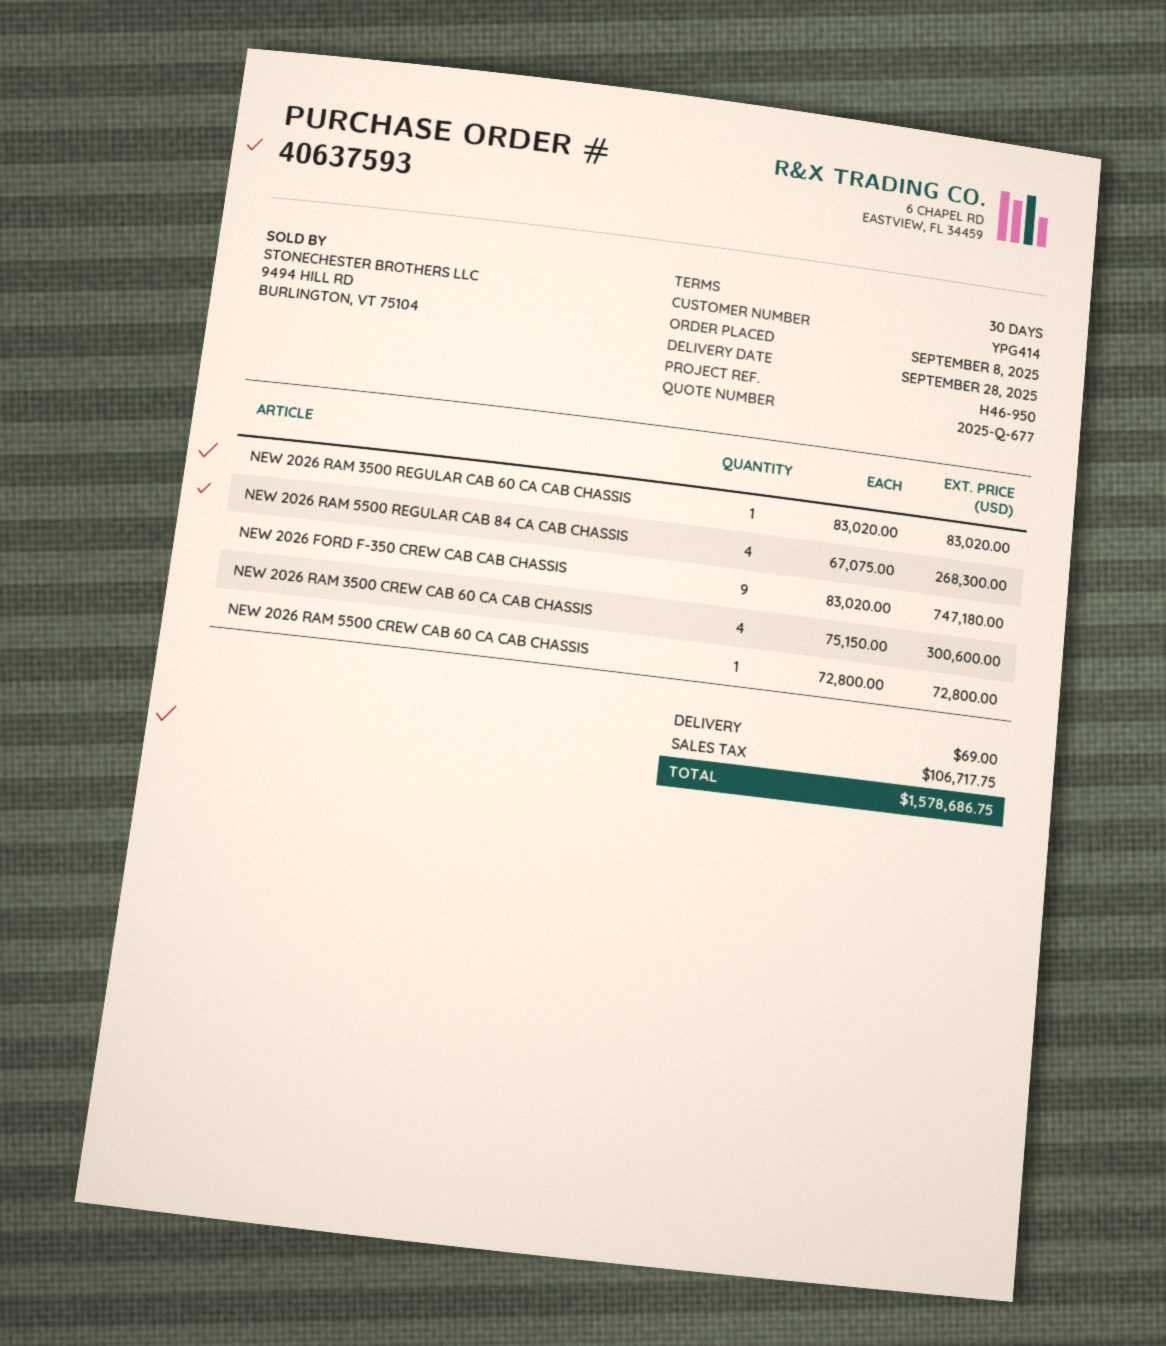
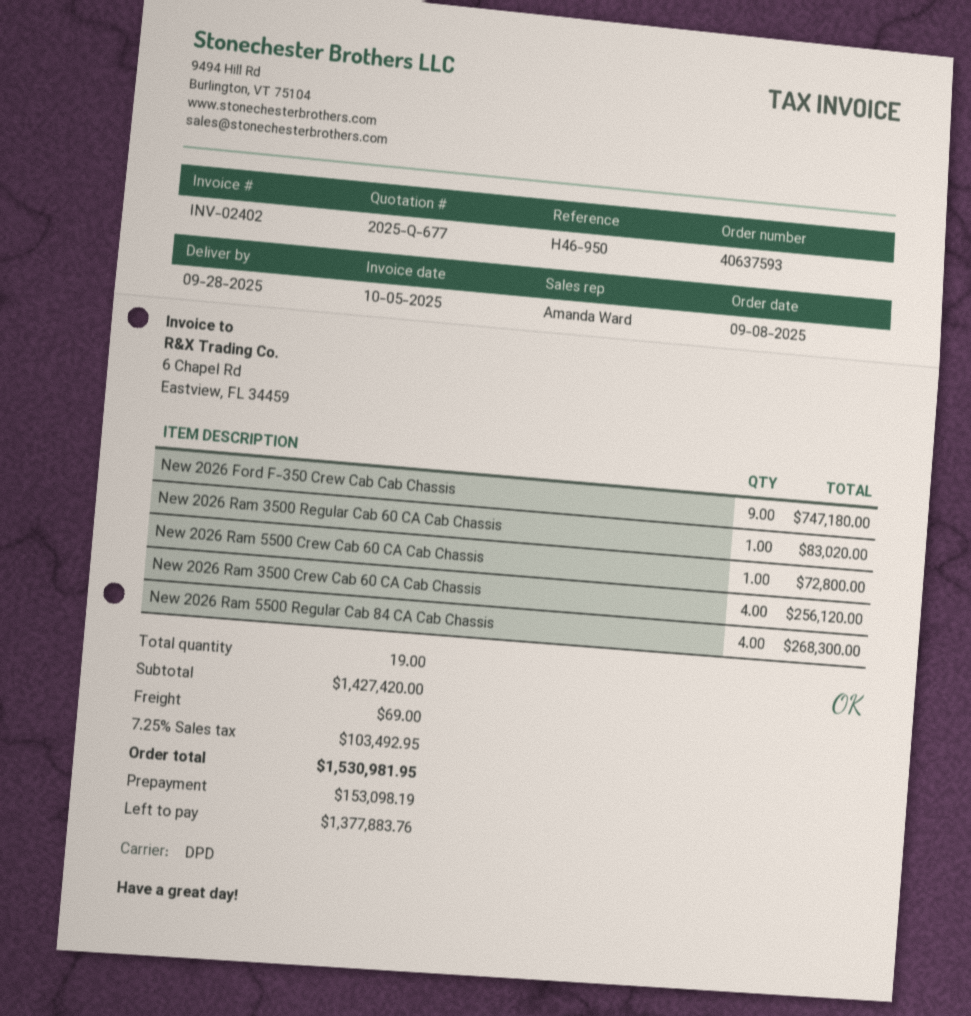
NEW 2026 RAM 3500 CREW CAB 60 CA CAB CHASSIS: 4 for 300600.00 -> 4 for 256120.00
tax: 106717.75 -> 103492.95
total: 1578686.75 -> 1530981.95

